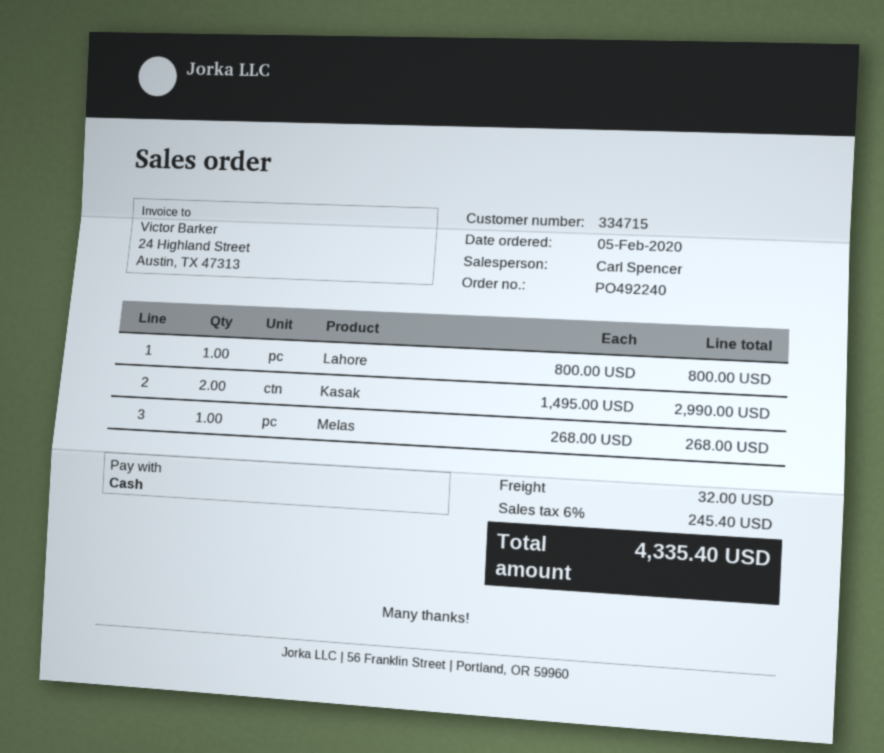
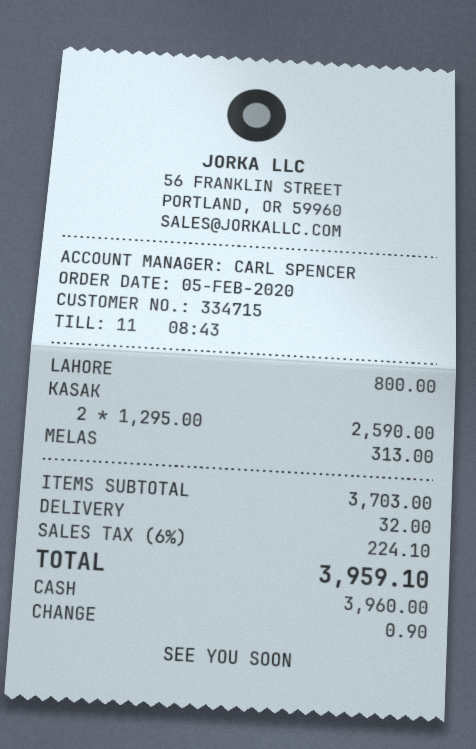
Kasak: 2 x 1495.00 = 2990.00 -> 2 x 1295.00 = 2590.00
Melas: 1 x 268.00 = 268.00 -> 1 x 313.00 = 313.00
tax: 6% = 245.40 -> 6% = 224.10
total: 4335.40 -> 3959.10

